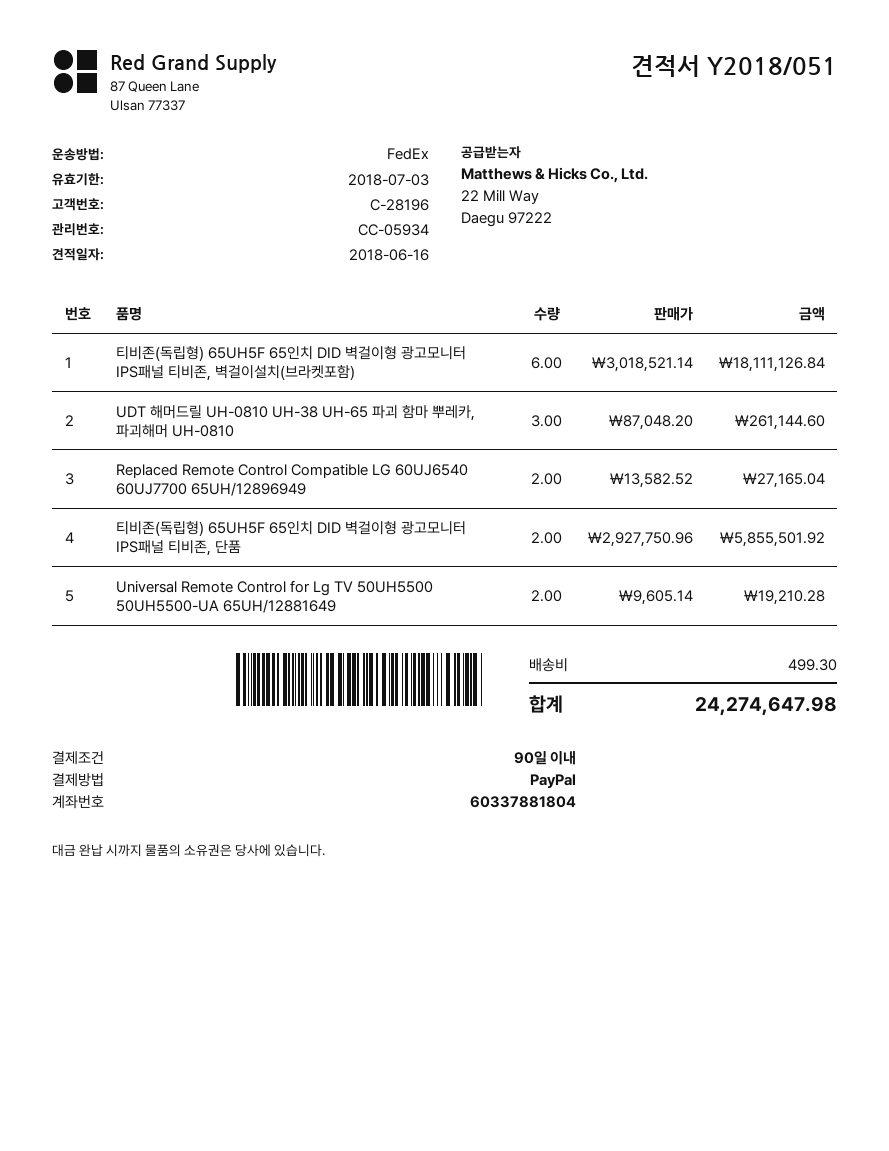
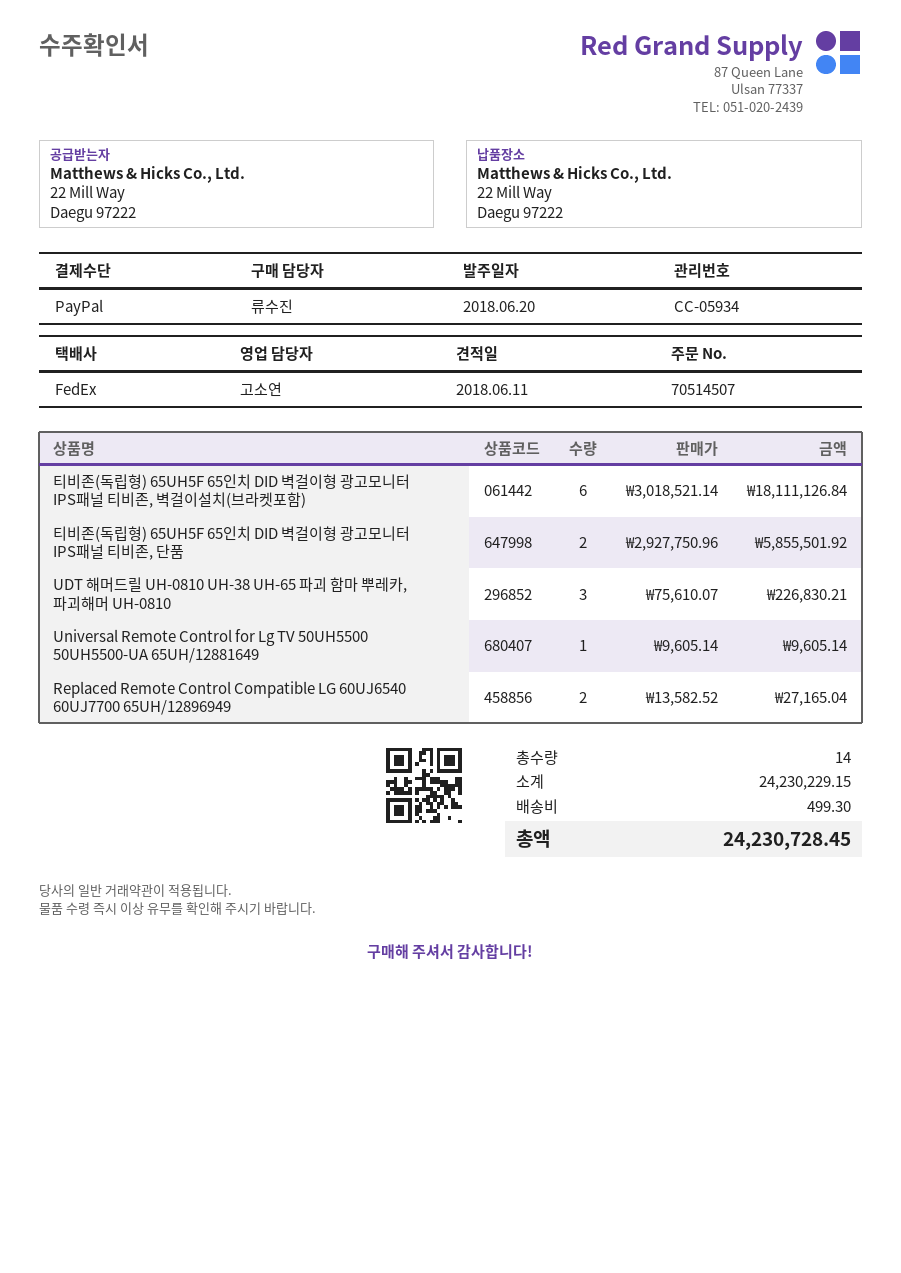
quote date: 2018-06-16 -> 2018-06-11
UDT 해머드릴 UH-0810 UH-38 UH-65 파괴 함마 뿌레카, 파괴해머 UH-0810: 3 x 87048.20 = 261144.60 -> 3 x 75610.07 = 226830.21
Universal Remote Control for Lg TV 50UH5500 50UH5500-UA 65UH/12881649: 2 x 9605.14 = 19210.28 -> 1 x 9605.14 = 9605.14
total: 24274647.98 -> 24230728.45

